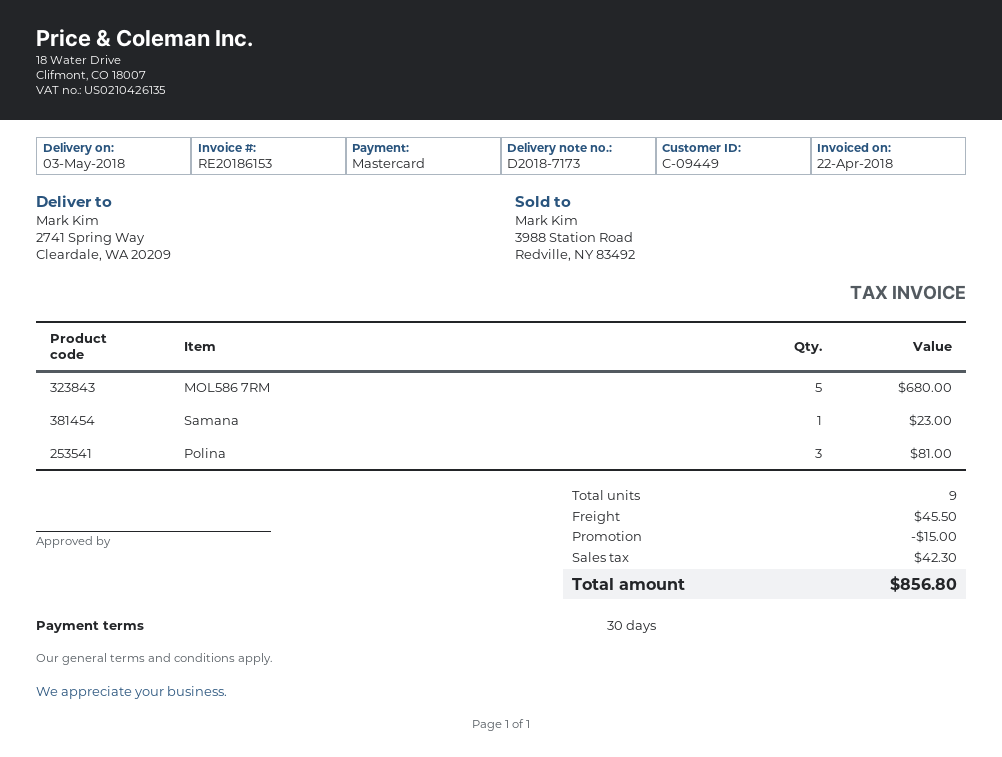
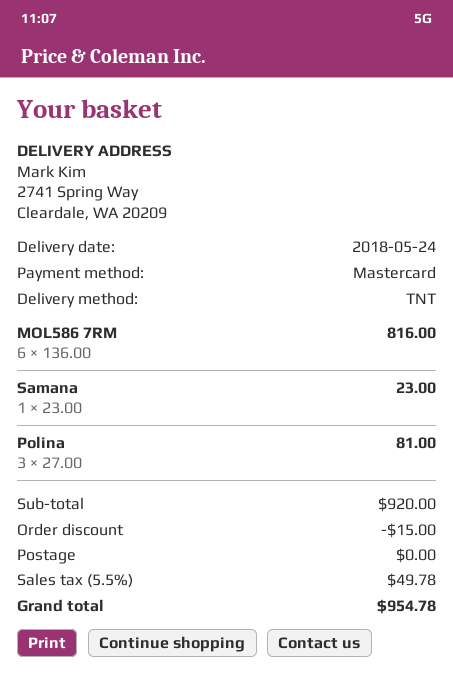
delivery date: 2018-05-03 -> 2018-05-24
MOL586 7RM: 5 for 680.00 -> 6 for 816.00
shipping: 45.50 -> 0.00
tax: 42.30 -> 49.78
total: 856.80 -> 954.78

